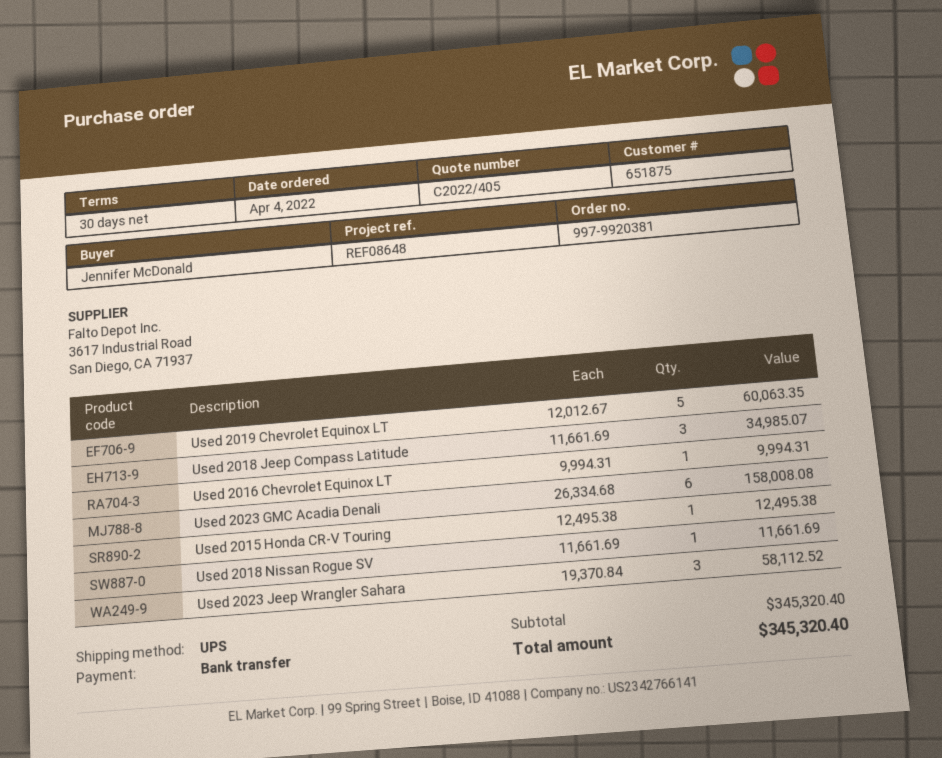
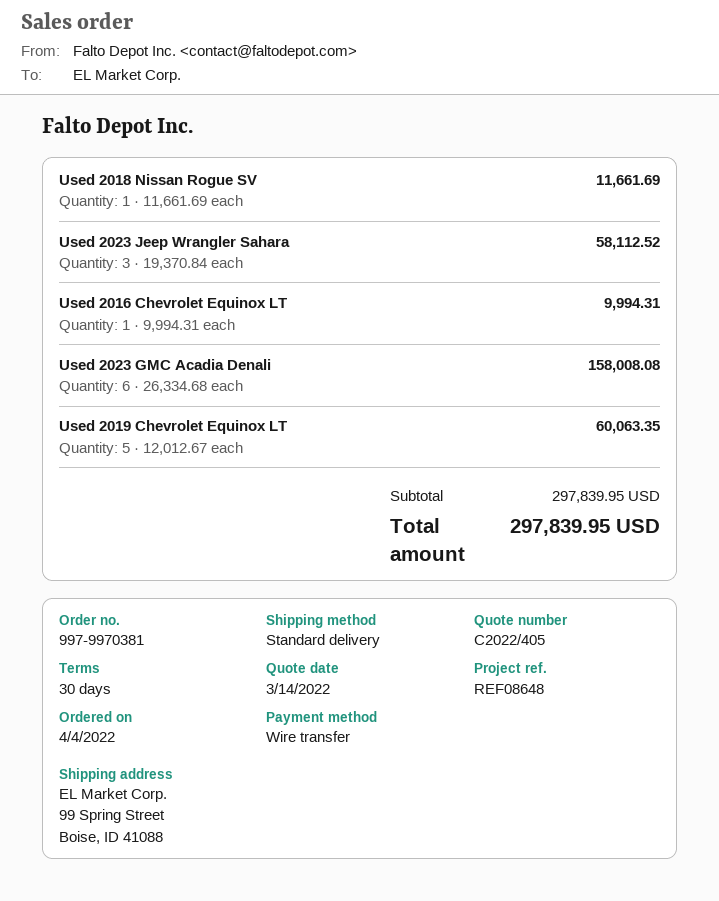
order number: 997-9920381 -> 997-9970381
shipping method: UPS -> standard
Used 2018 Jeep Compass Latitude: 3 x 11661.69 = 34985.07 -> none
Used 2015 Honda CR-V Touring: 1 x 12495.38 = 12495.38 -> none
subtotal: 345320.40 -> 297839.95
total: 345320.40 -> 297839.95

